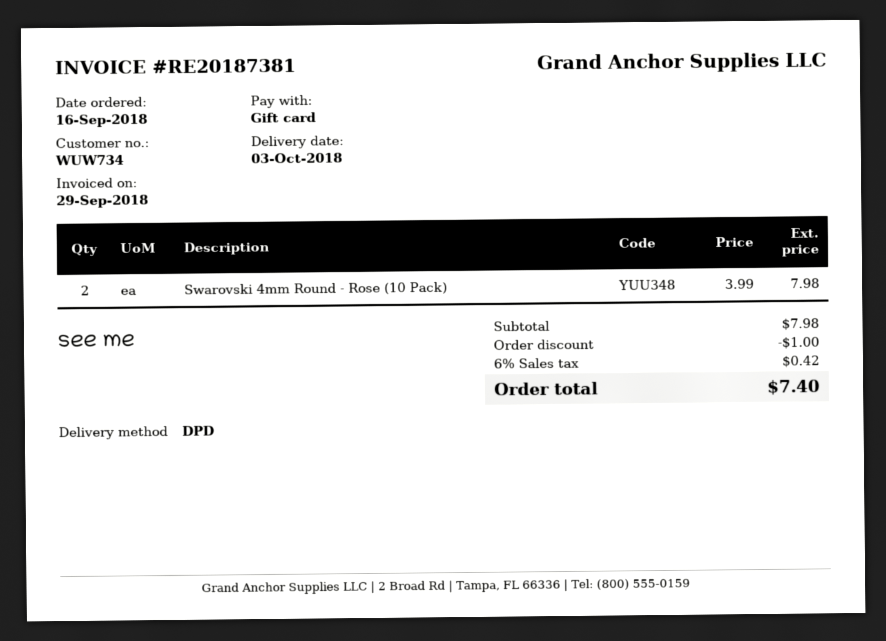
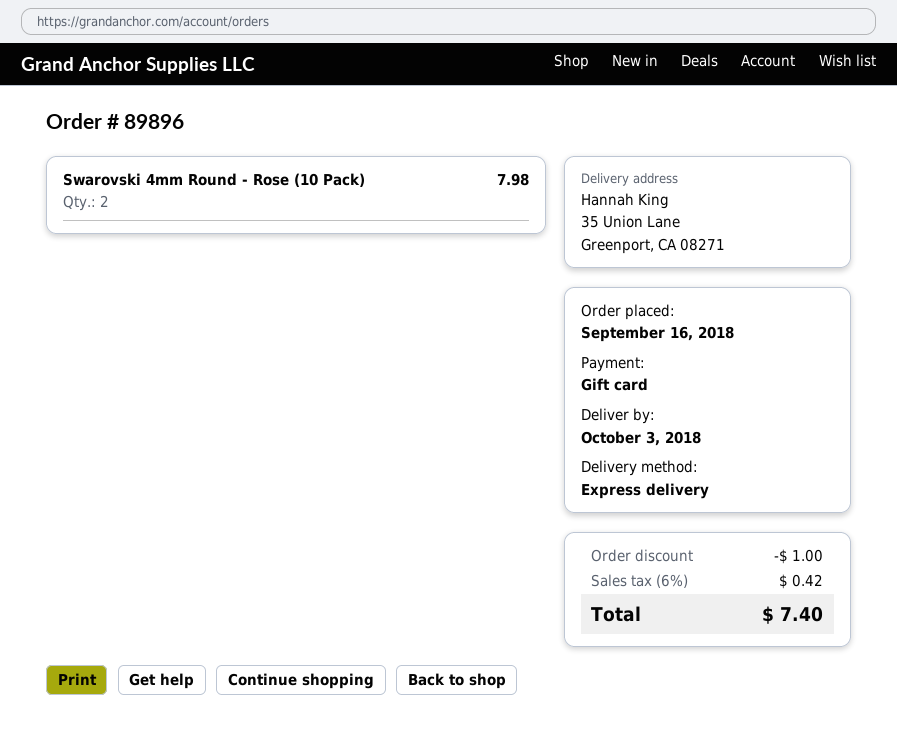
shipping method: DPD -> express

